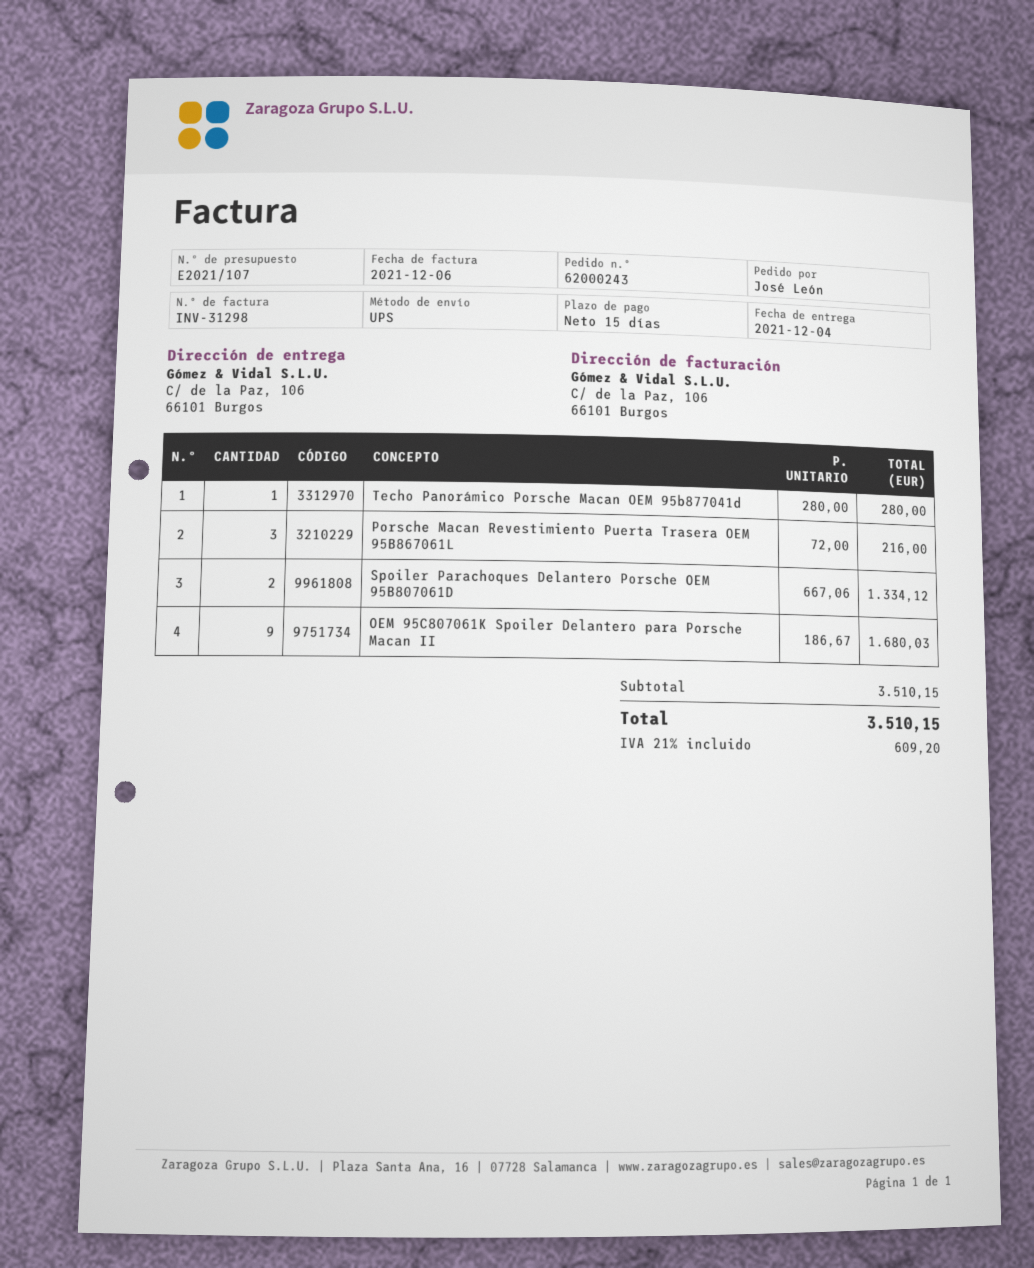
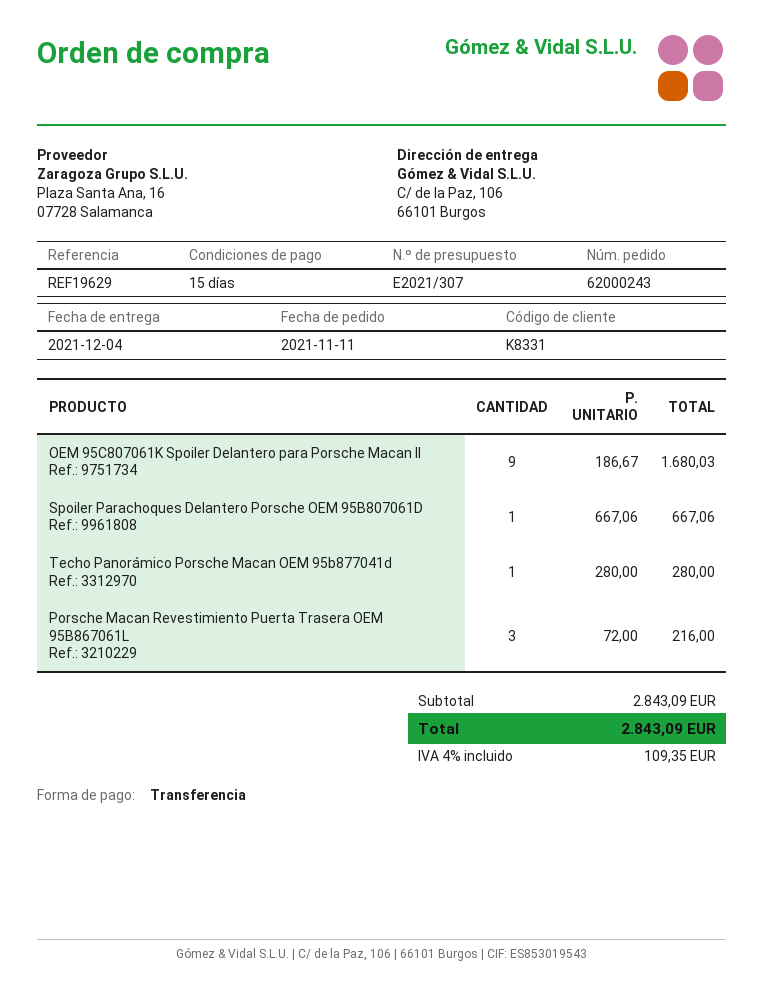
quote number: E2021/107 -> E2021/307
Spoiler Parachoques Delantero Porsche OEM 95B807061D: 2 x 667.06 = 1334.12 -> 1 x 667.06 = 667.06
subtotal: 3510.15 -> 2843.09
tax: 21% = 609.20 -> 4% = 109.35
total: 3510.15 -> 2843.09

